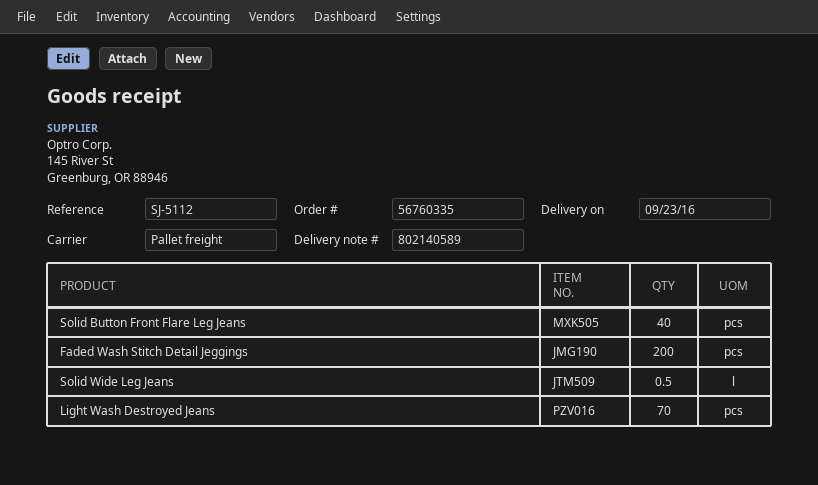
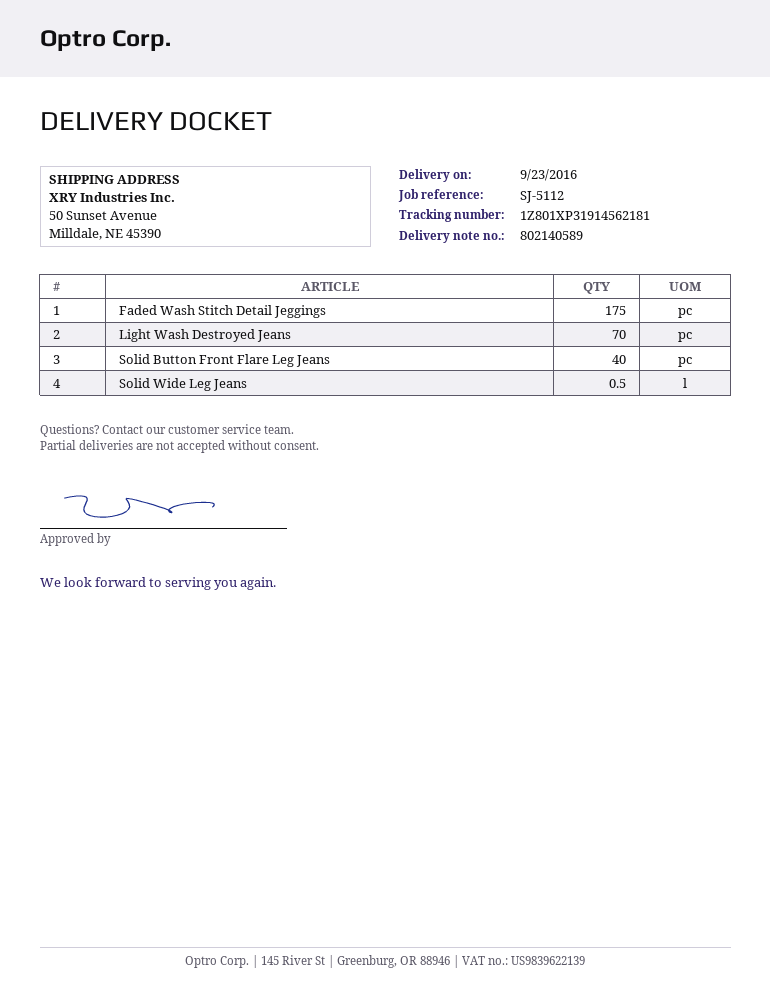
Faded Wash Stitch Detail Jeggings: 200 -> 175

